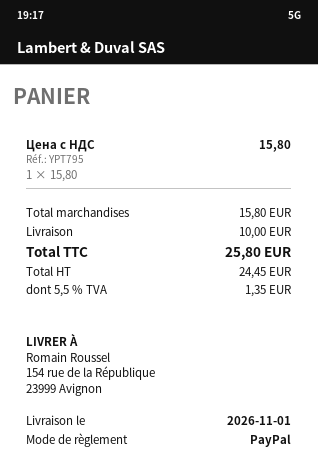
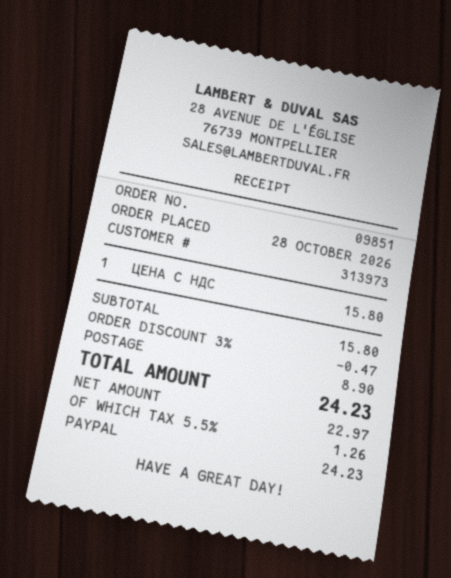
discount: none -> 3% = 0.47
shipping: 10.00 -> 8.90
net: 24.45 -> 22.97
tax: 5.5% = 1.35 -> 5.5% = 1.26
total: 25.80 -> 24.23

